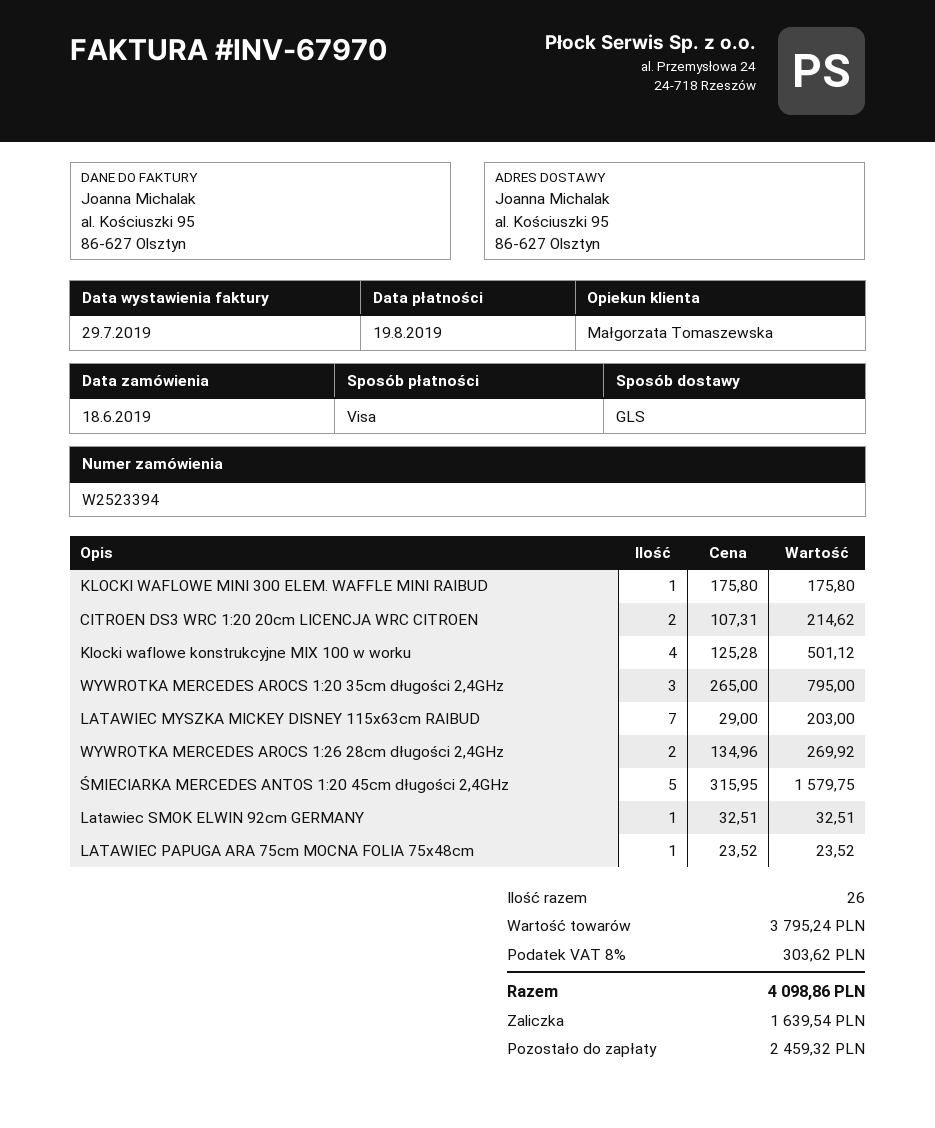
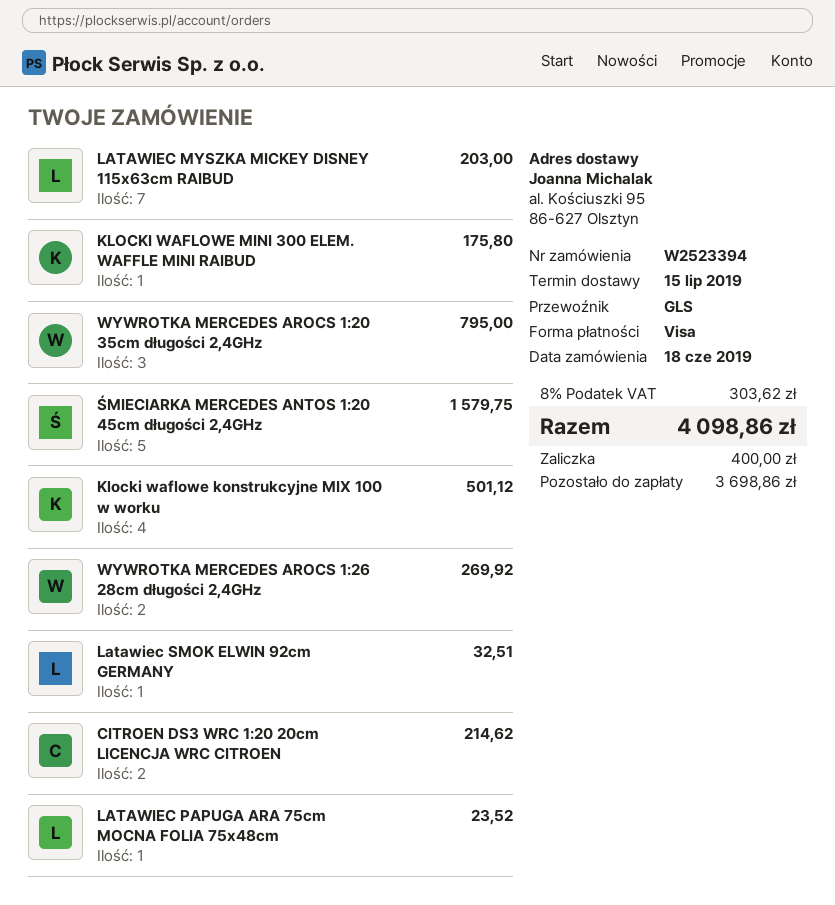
deposit: 1639.54 -> 400.00
balance: 2459.32 -> 3698.86

